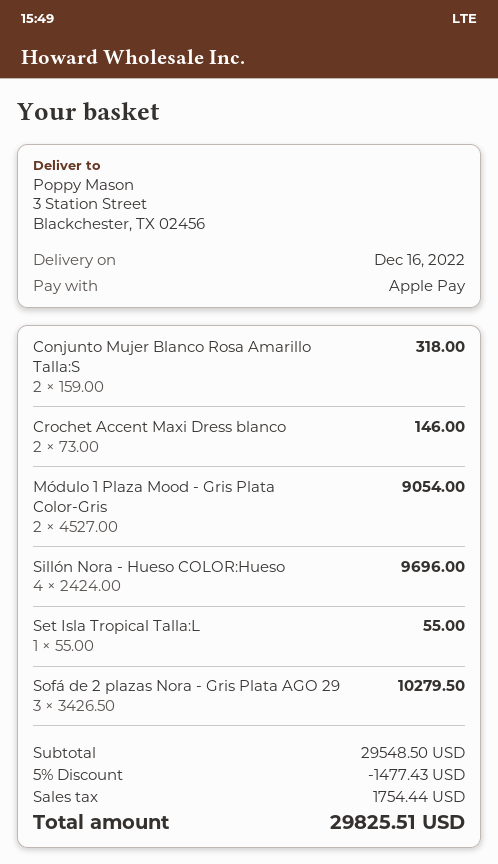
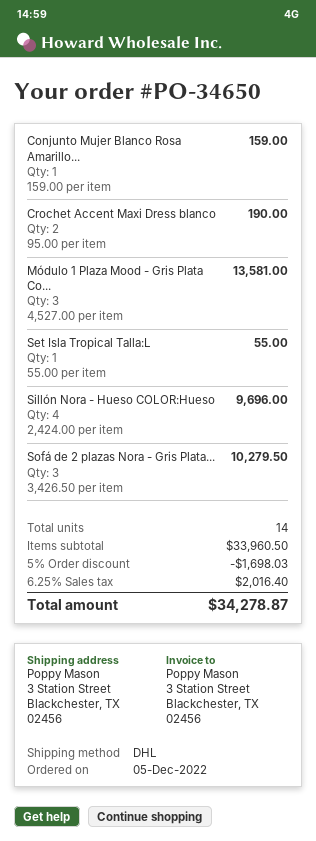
Conjunto Mujer Blanco Rosa Amarillo Talla:S: 2 x 159.00 = 318.00 -> 1 x 159.00 = 159.00
Crochet Accent Maxi Dress blanco: 2 x 73.00 = 146.00 -> 2 x 95.00 = 190.00
Módulo 1 Plaza Mood - Gris Plata Color-Gris: 2 x 4527.00 = 9054.00 -> 3 x 4527.00 = 13581.00
subtotal: 29548.50 -> 33960.50
discount: 5% = 1477.43 -> 5% = 1698.03
tax: 1754.44 -> 2016.40
total: 29825.51 -> 34278.87

